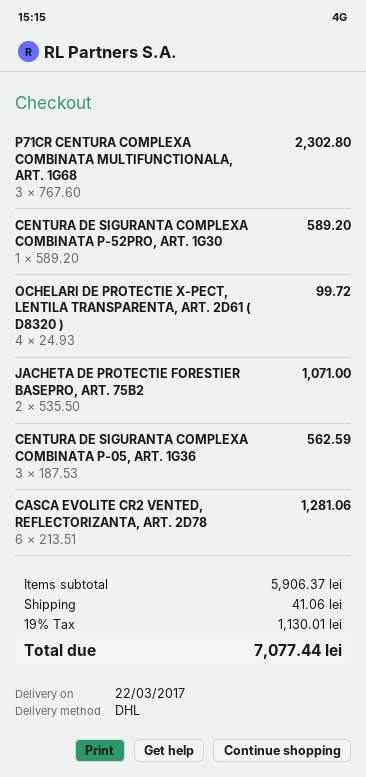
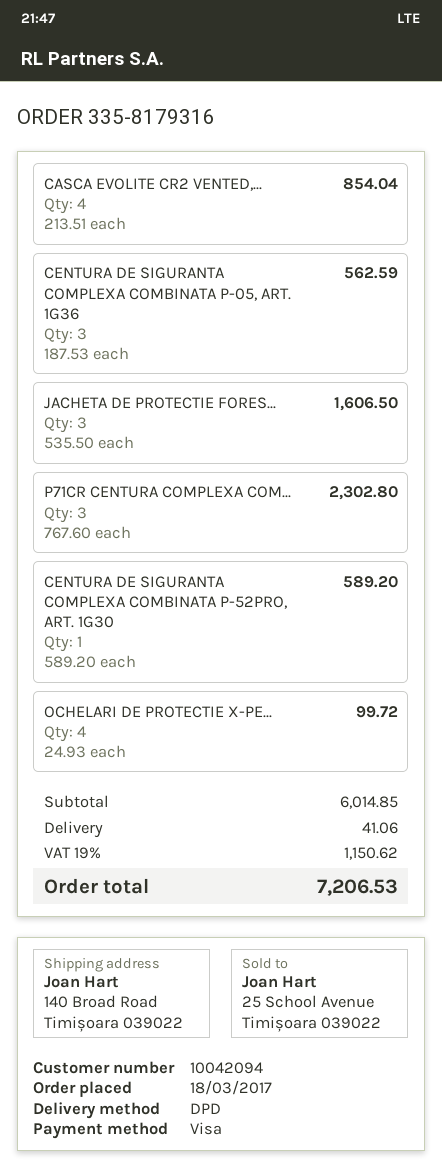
shipping method: DHL -> DPD
JACHETA DE PROTECTIE FORESTIER BASEPRO, ART. 75B2: 2 x 535.50 = 1071.00 -> 3 x 535.50 = 1606.50
CASCA EVOLITE CR2 VENTED, REFLECTORIZANTA, ART. 2D78: 6 x 213.51 = 1281.06 -> 4 x 213.51 = 854.04
subtotal: 5906.37 -> 6014.85
tax: 19% = 1130.01 -> 19% = 1150.62
total: 7077.44 -> 7206.53

